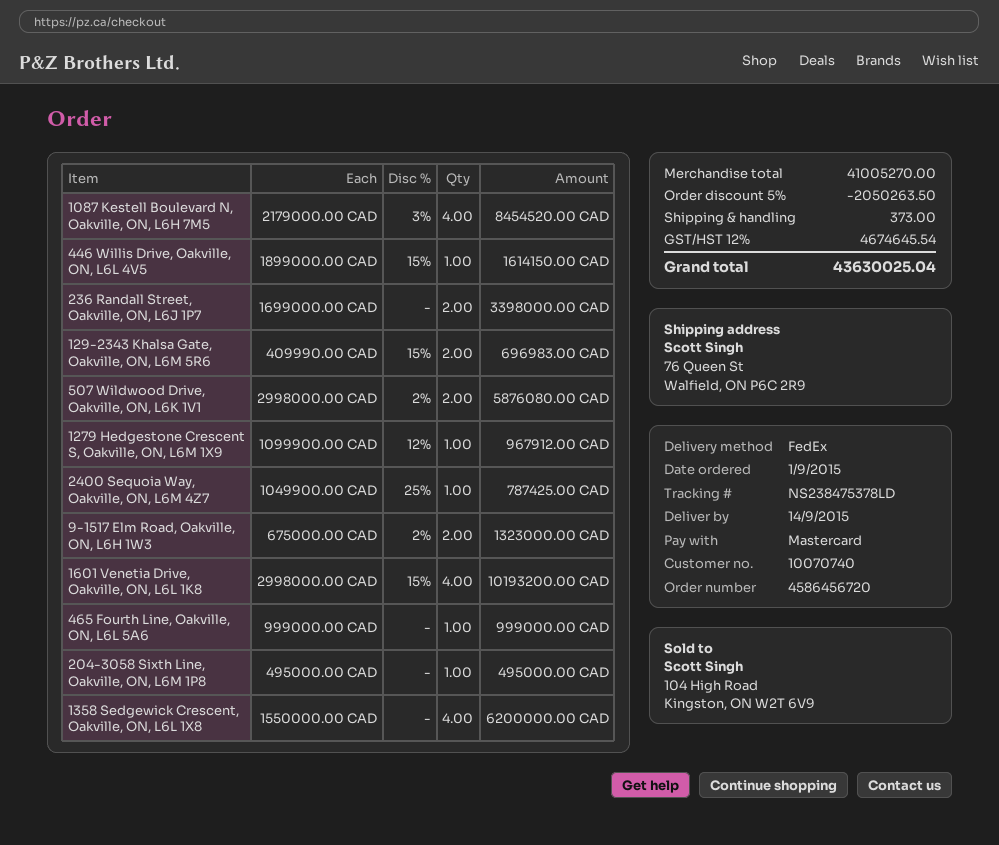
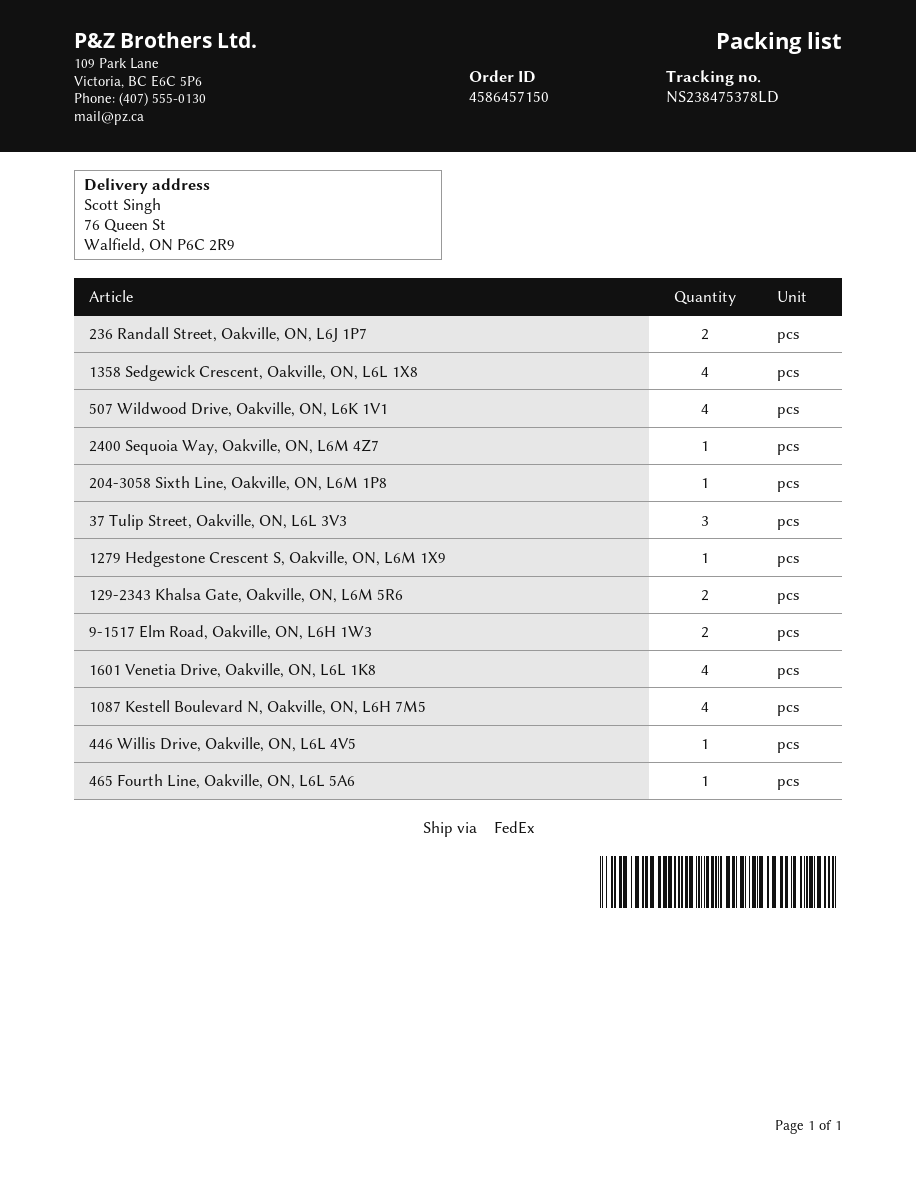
order number: 4586456720 -> 4586457150
507 Wildwood Drive, Oakville, ON, L6K 1V1: 2 -> 4
37 Tulip Street, Oakville, ON, L6L 3V3: none -> 3

